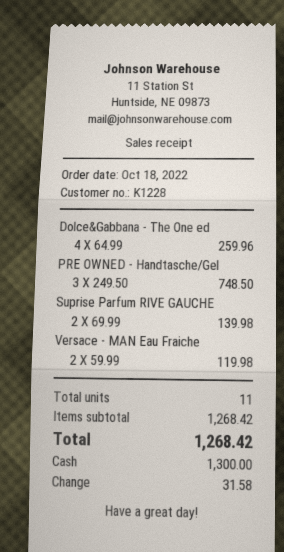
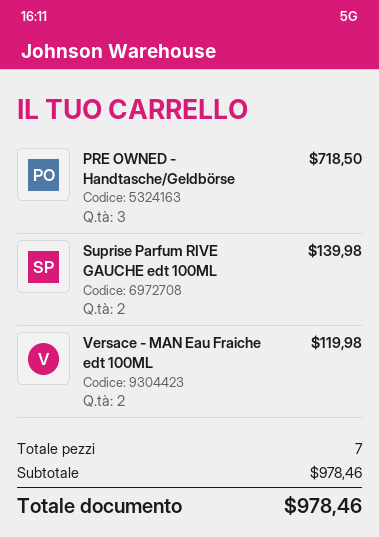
Dolce&Gabbana - The One ed: 4 for 259.96 -> none
PRE OWNED - Handtasche/Gel: 3 for 748.50 -> 3 for 718.50
total quantity: 11 -> 7
subtotal: 1268.42 -> 978.46
total: 1268.42 -> 978.46

